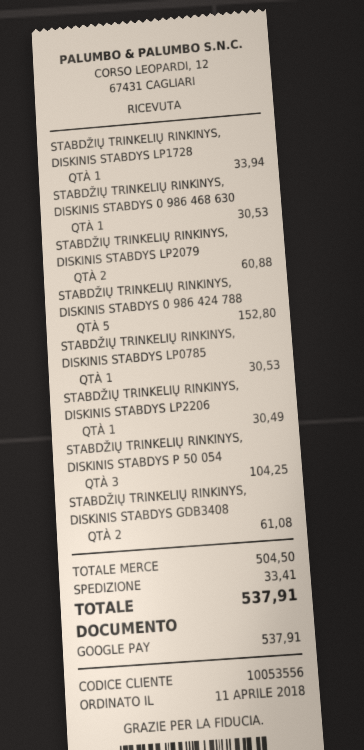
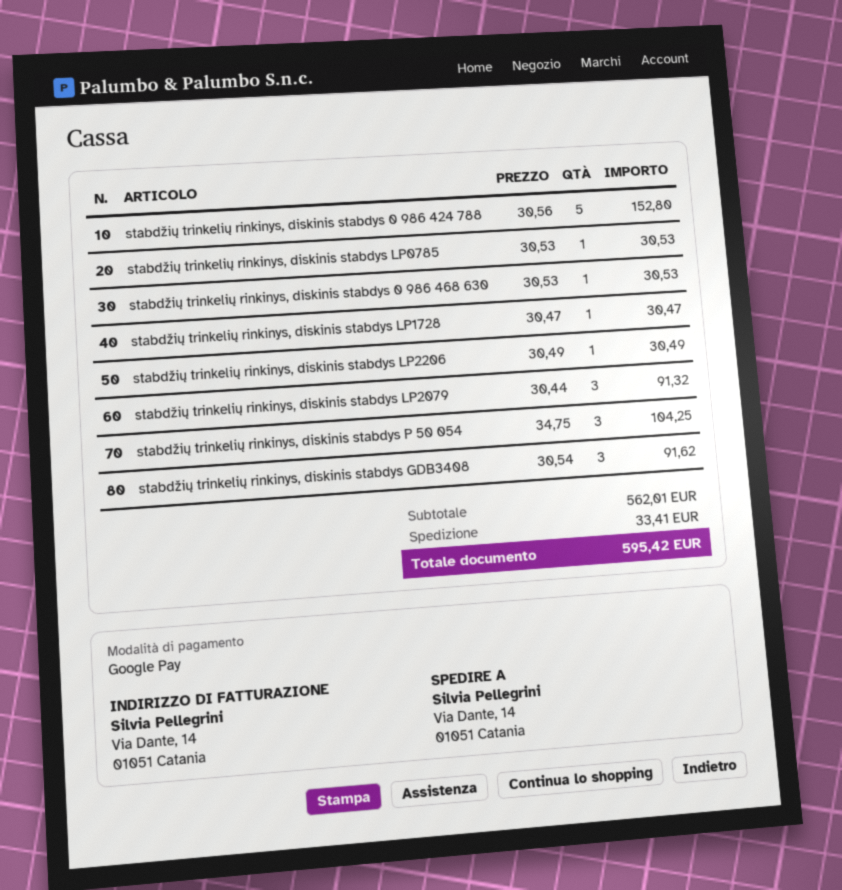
STABDŽIŲ TRINKELIŲ RINKINYS, DISKINIS STABDYS LP1728: 1 for 33.94 -> 1 for 30.47
STABDŽIŲ TRINKELIŲ RINKINYS, DISKINIS STABDYS LP2079: 2 for 60.88 -> 3 for 91.32
STABDŽIŲ TRINKELIŲ RINKINYS, DISKINIS STABDYS GDB3408: 2 for 61.08 -> 3 for 91.62
subtotal: 504.50 -> 562.01
total: 537.91 -> 595.42

